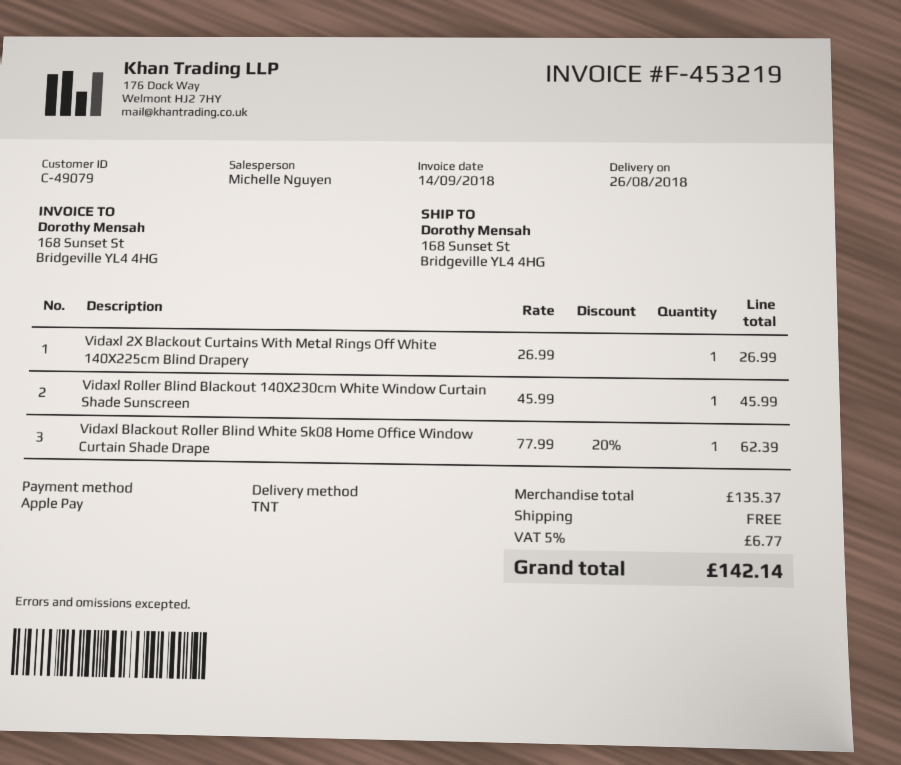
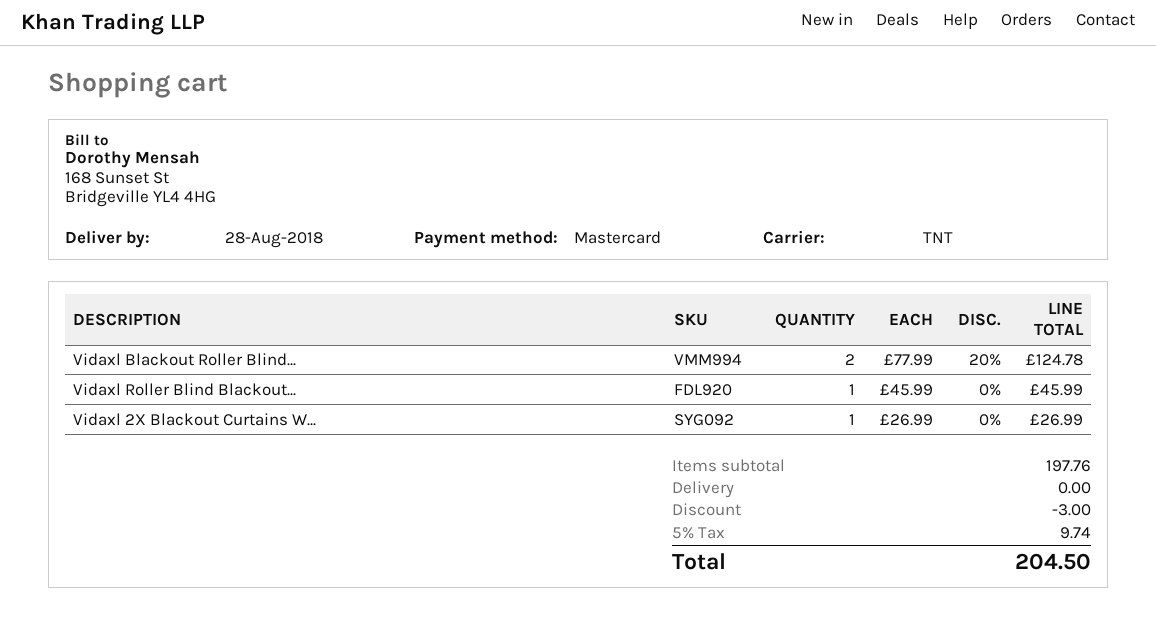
delivery date: 2018-08-26 -> 2018-08-28
payment method: Apple Pay -> Mastercard
Vidaxl Blackout Roller Blind White Sk08 Home Office Window Curtain Shade Drape: 1 x 77.99 - 20% = 62.39 -> 2 x 77.99 - 20% = 124.78
subtotal: 135.37 -> 197.76
discount: none -> 3.00
tax: 5% = 6.77 -> 5% = 9.74
total: 142.14 -> 204.50

